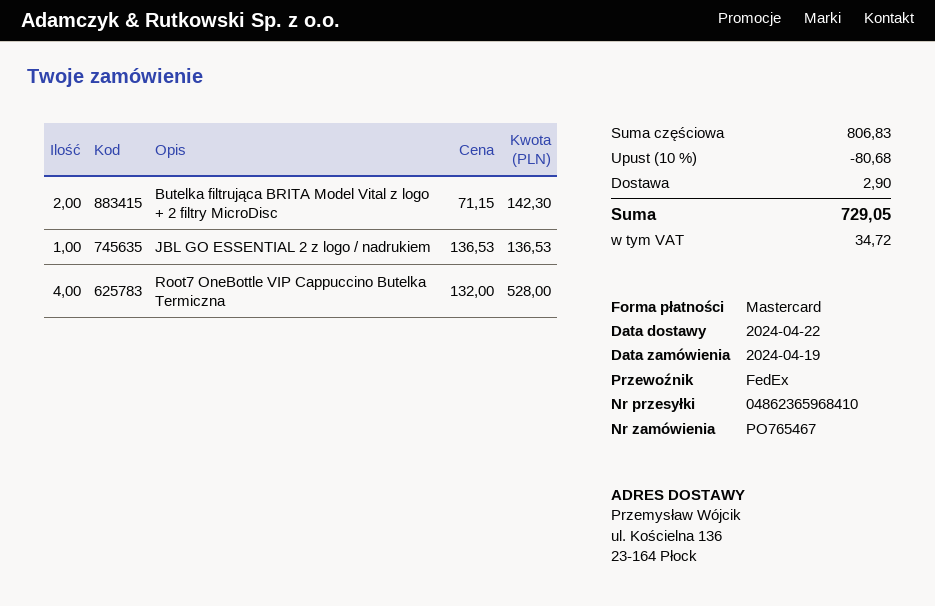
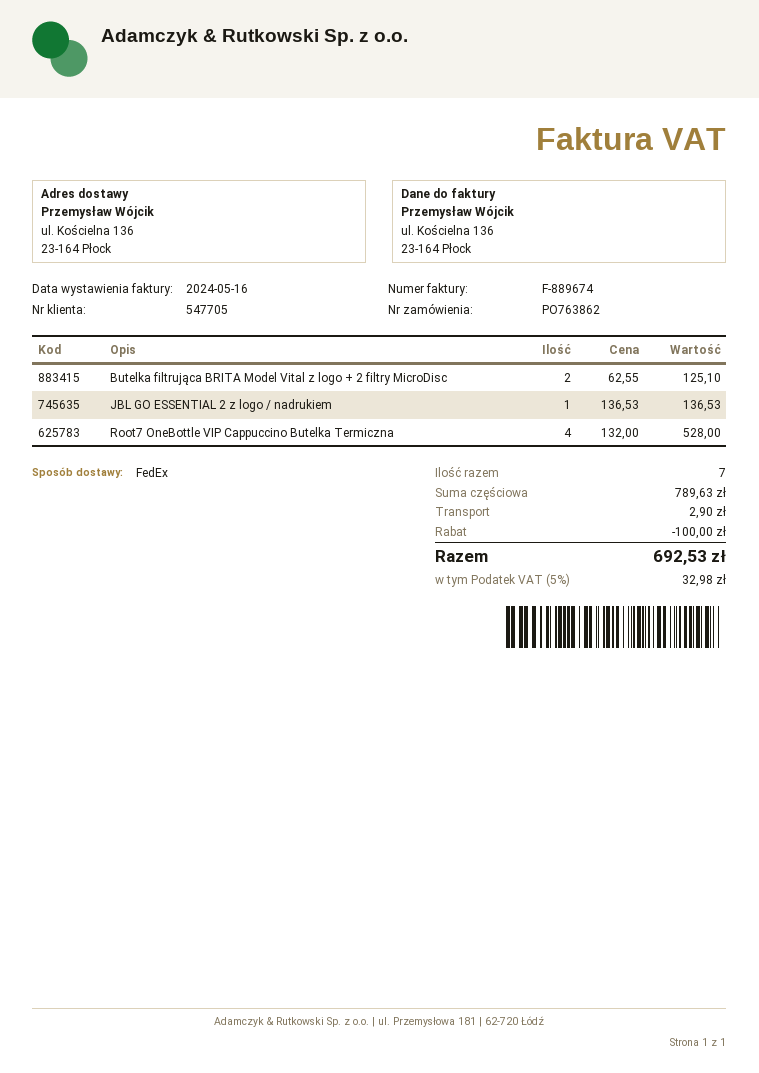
order number: PO765467 -> PO763862
Butelka filtrująca BRITA Model Vital z logo + 2 filtry MicroDisc: 2 x 71.15 = 142.30 -> 2 x 62.55 = 125.10
subtotal: 806.83 -> 789.63
discount: 80.68 -> 100.00
tax: 34.72 -> 32.98
total: 729.05 -> 692.53

